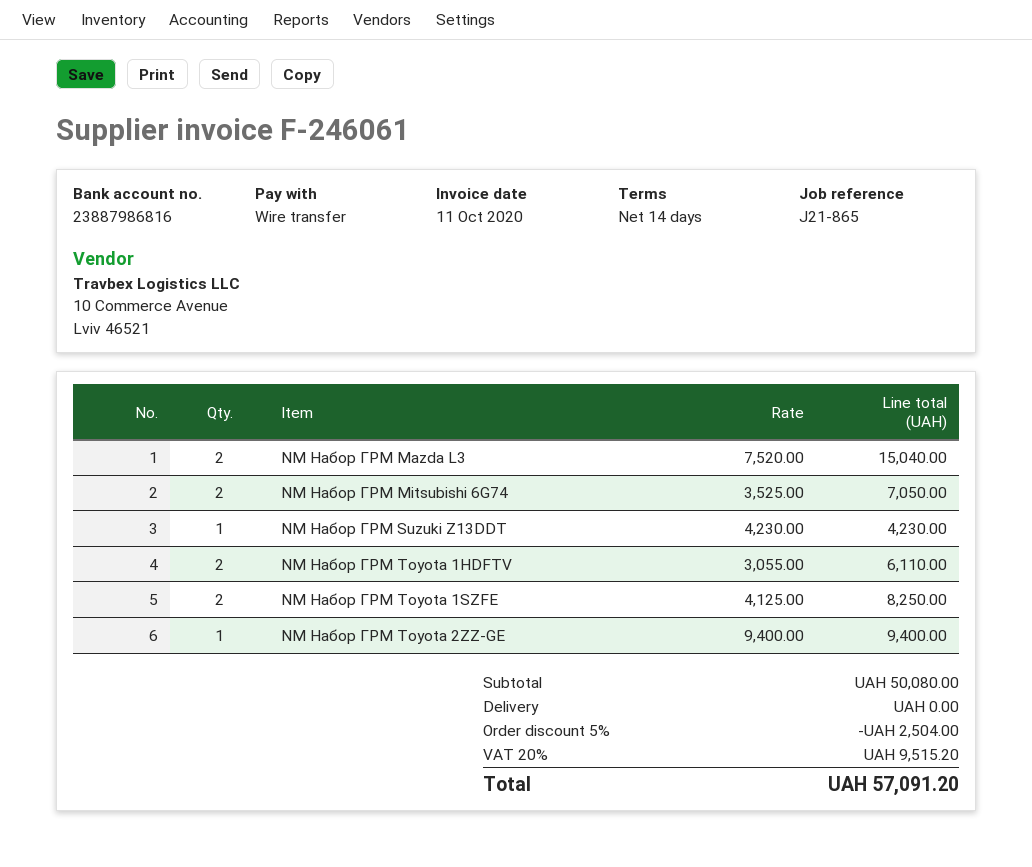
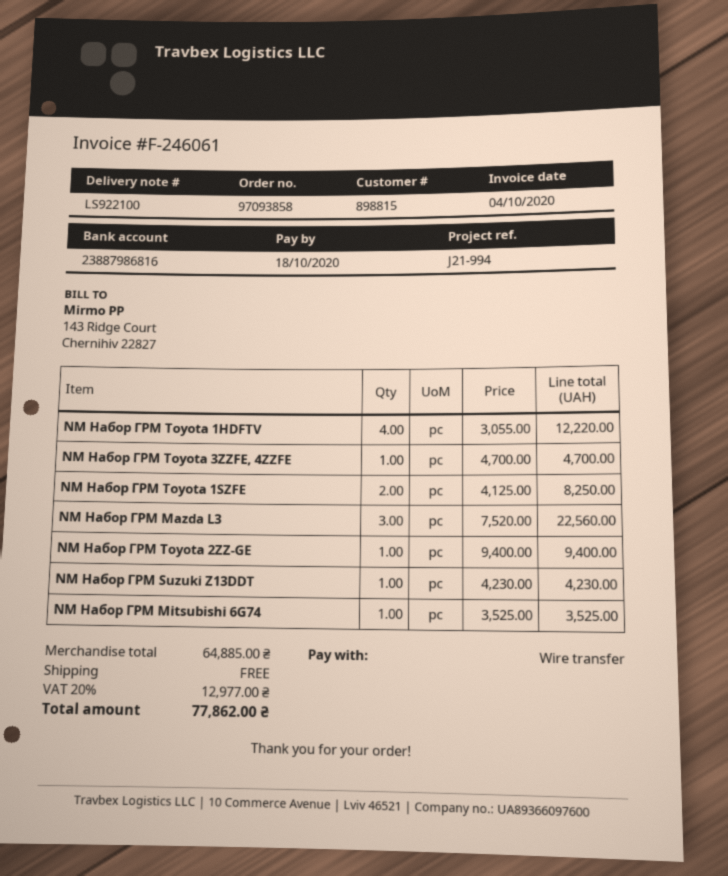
invoice date: 2020-10-11 -> 2020-10-04
reference: J21-865 -> J21-994
NM Набор ГРМ Mazda L3: 2 x 7520.00 = 15040.00 -> 3 x 7520.00 = 22560.00
NM Набор ГРМ Mitsubishi 6G74: 2 x 3525.00 = 7050.00 -> 1 x 3525.00 = 3525.00
NM Набор ГРМ Toyota 1HDFTV: 2 x 3055.00 = 6110.00 -> 4 x 3055.00 = 12220.00
NM Набор ГРМ Toyota 3ZZFE, 4ZZFE: none -> 1 x 4700.00 = 4700.00
subtotal: 50080.00 -> 64885.00
discount: 5% = 2504.00 -> none
tax: 20% = 9515.20 -> 20% = 12977.00
total: 57091.20 -> 77862.00

